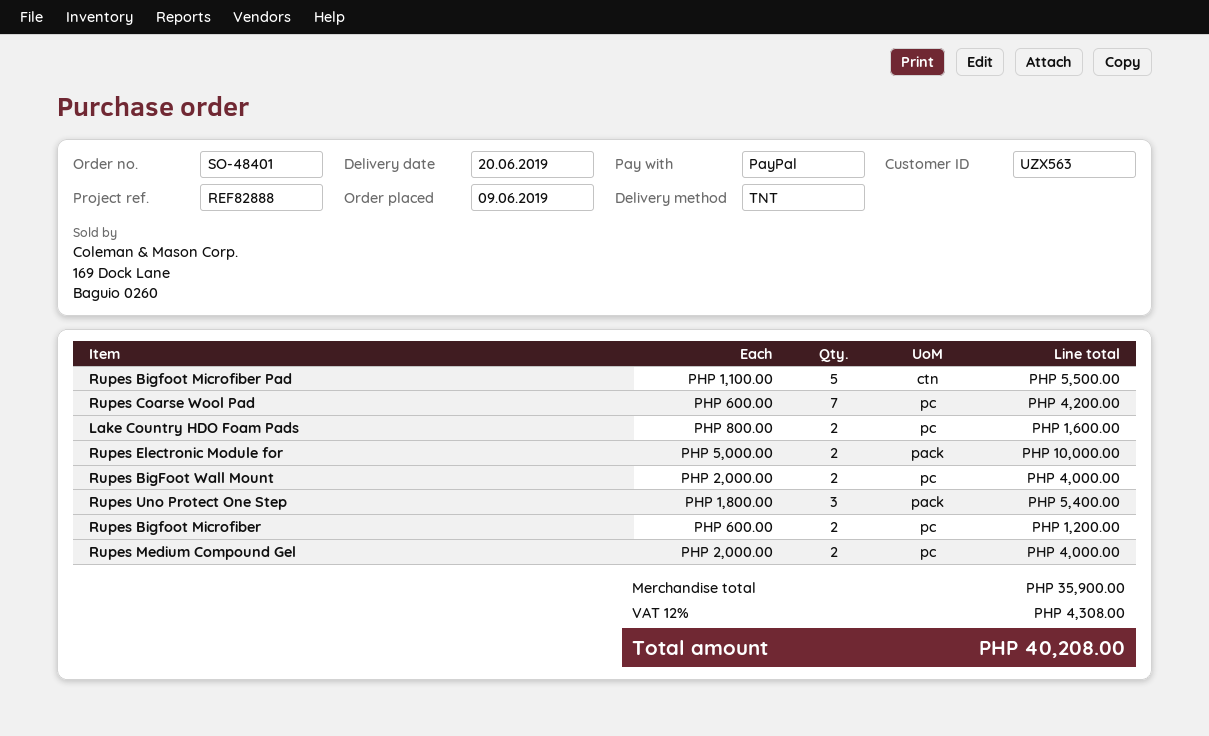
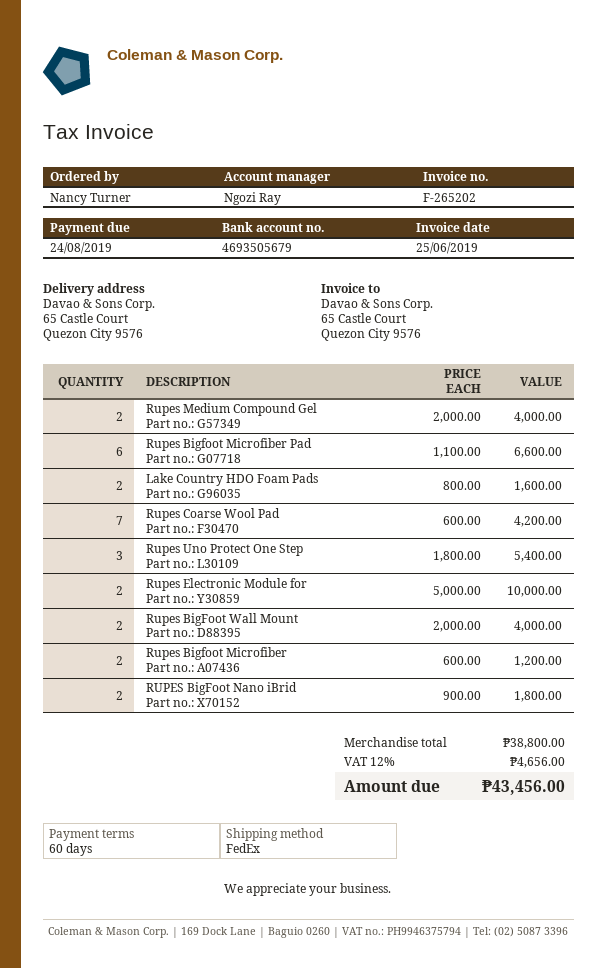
shipping method: TNT -> FedEx
Rupes Bigfoot Microfiber Pad: 5 x 1100.00 = 5500.00 -> 6 x 1100.00 = 6600.00
RUPES BigFoot Nano iBrid: none -> 2 x 900.00 = 1800.00
subtotal: 35900.00 -> 38800.00
tax: 12% = 4308.00 -> 12% = 4656.00
total: 40208.00 -> 43456.00

